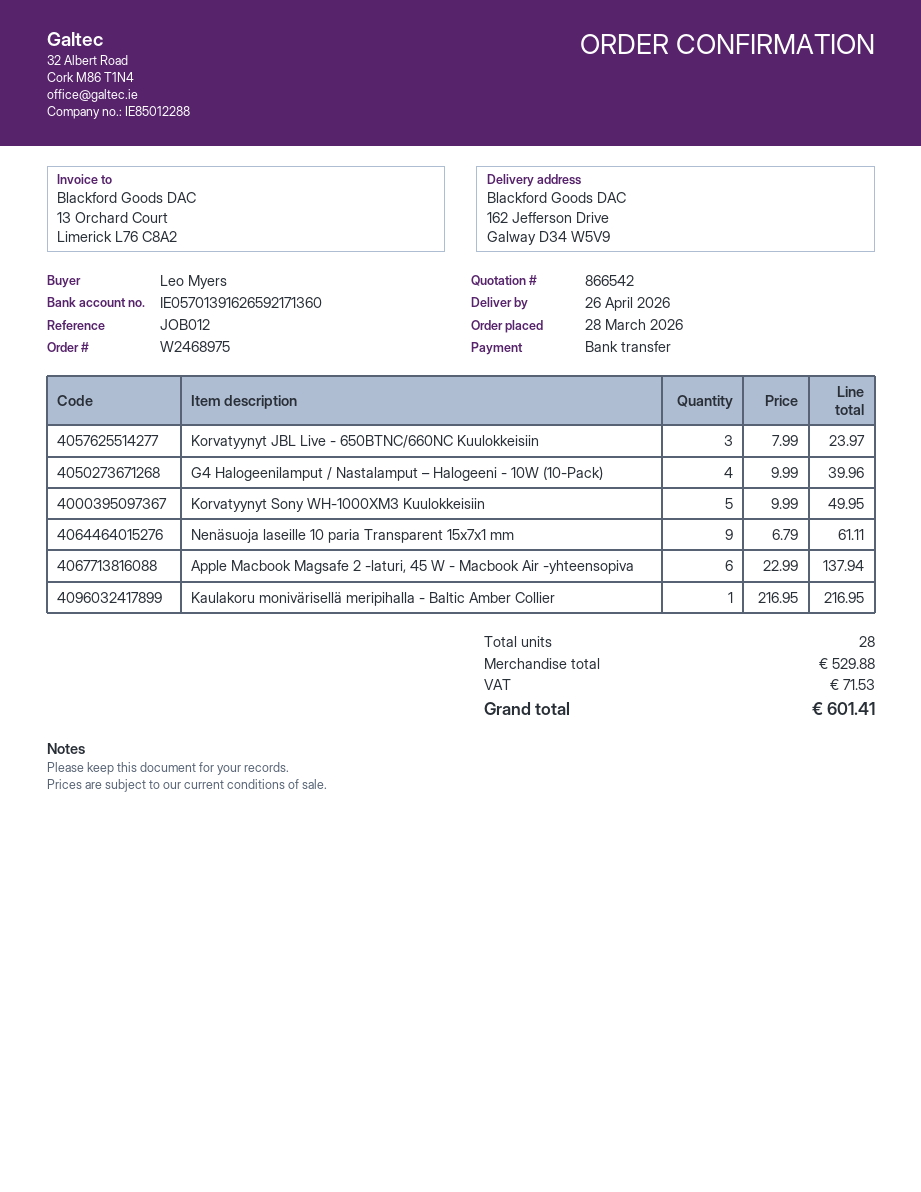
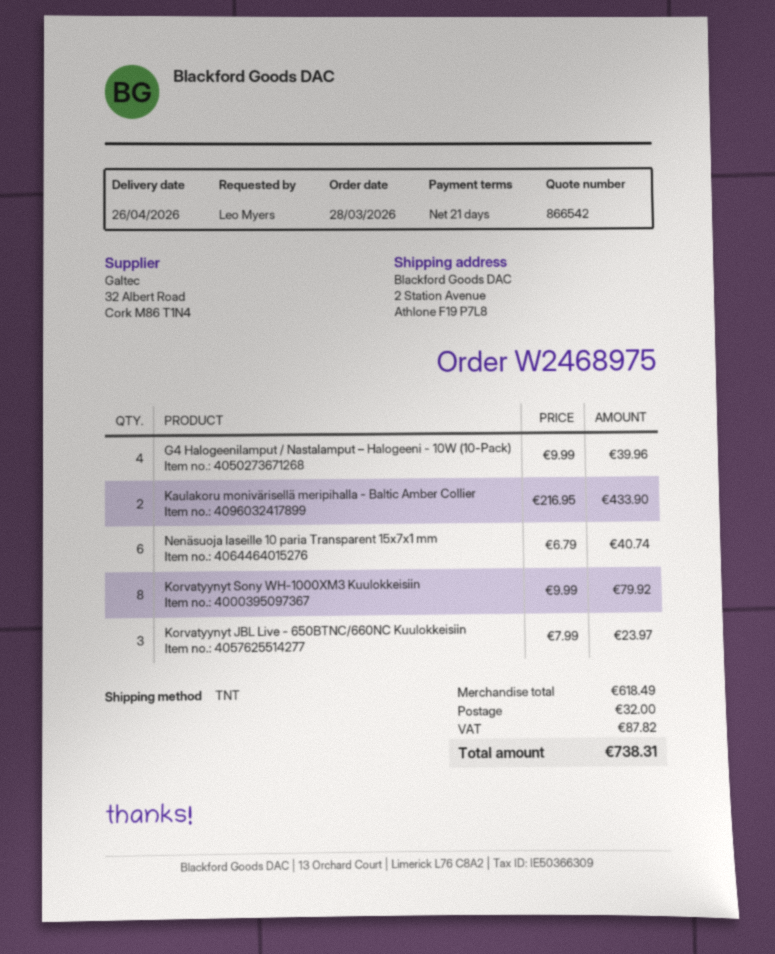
ship to: 162 Jefferson Drive, Galway D34 W5V9 -> 2 Station Avenue, Athlone F19 P7L8
Korvatyynyt Sony WH-1000XM3 Kuulokkeisiin: 5 x 9.99 = 49.95 -> 8 x 9.99 = 79.92
Nenäsuoja laseille 10 paria Transparent 15x7x1 mm: 9 x 6.79 = 61.11 -> 6 x 6.79 = 40.74
Apple Macbook Magsafe 2 -laturi, 45 W - Macbook Air -yhteensopiva: 6 x 22.99 = 137.94 -> none
Kaulakoru monivärisellä meripihalla - Baltic Amber Collier: 1 x 216.95 = 216.95 -> 2 x 216.95 = 433.90
subtotal: 529.88 -> 618.49
shipping: none -> 32.00
tax: 71.53 -> 87.82
total: 601.41 -> 738.31

